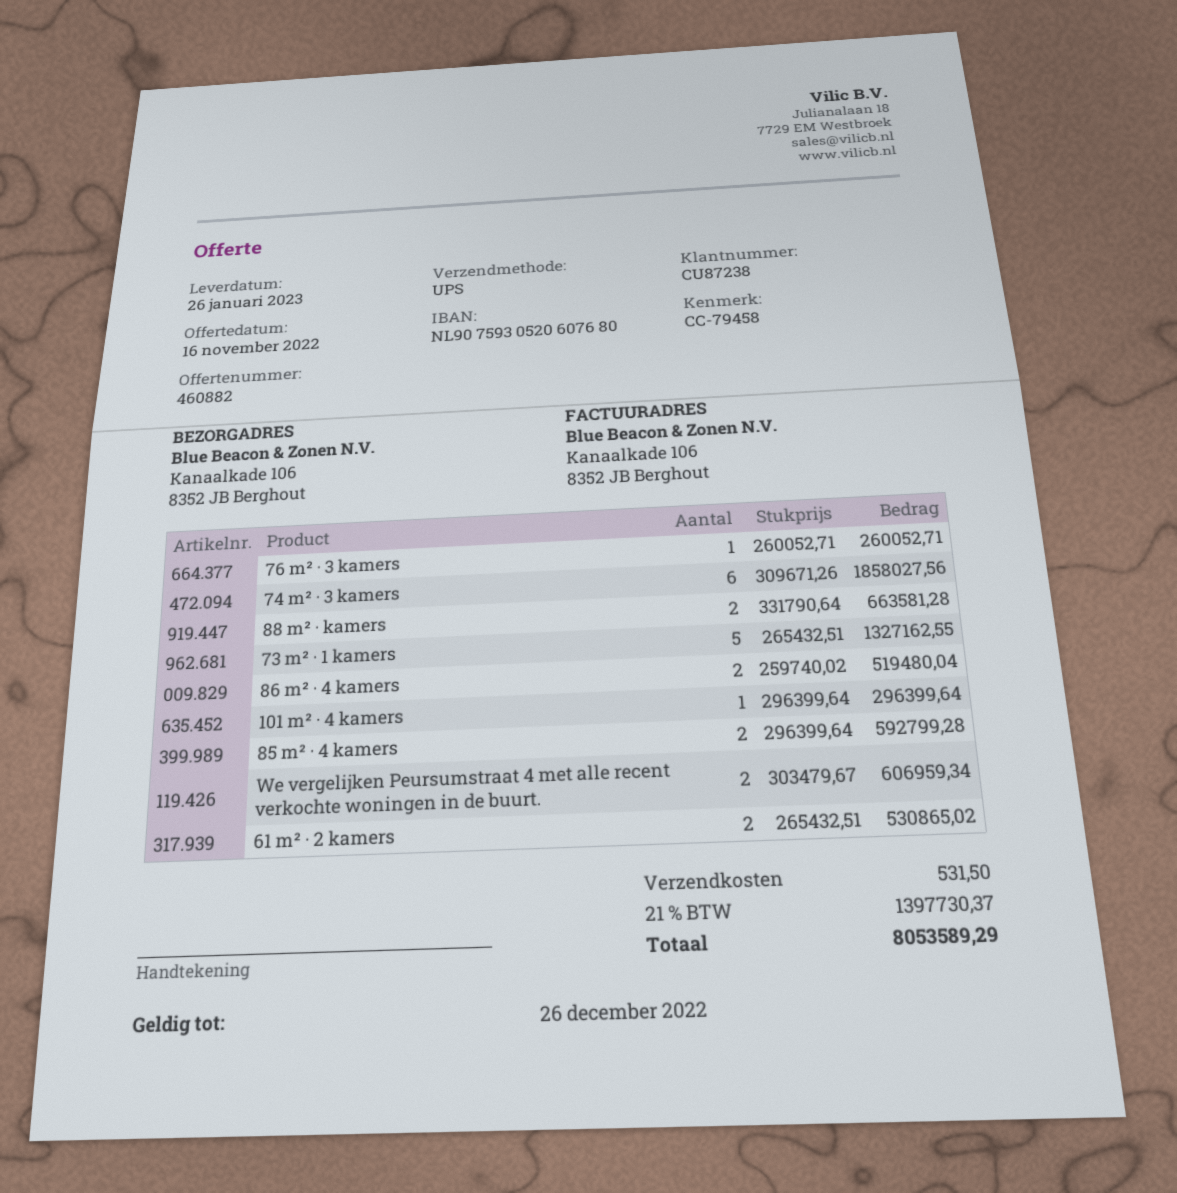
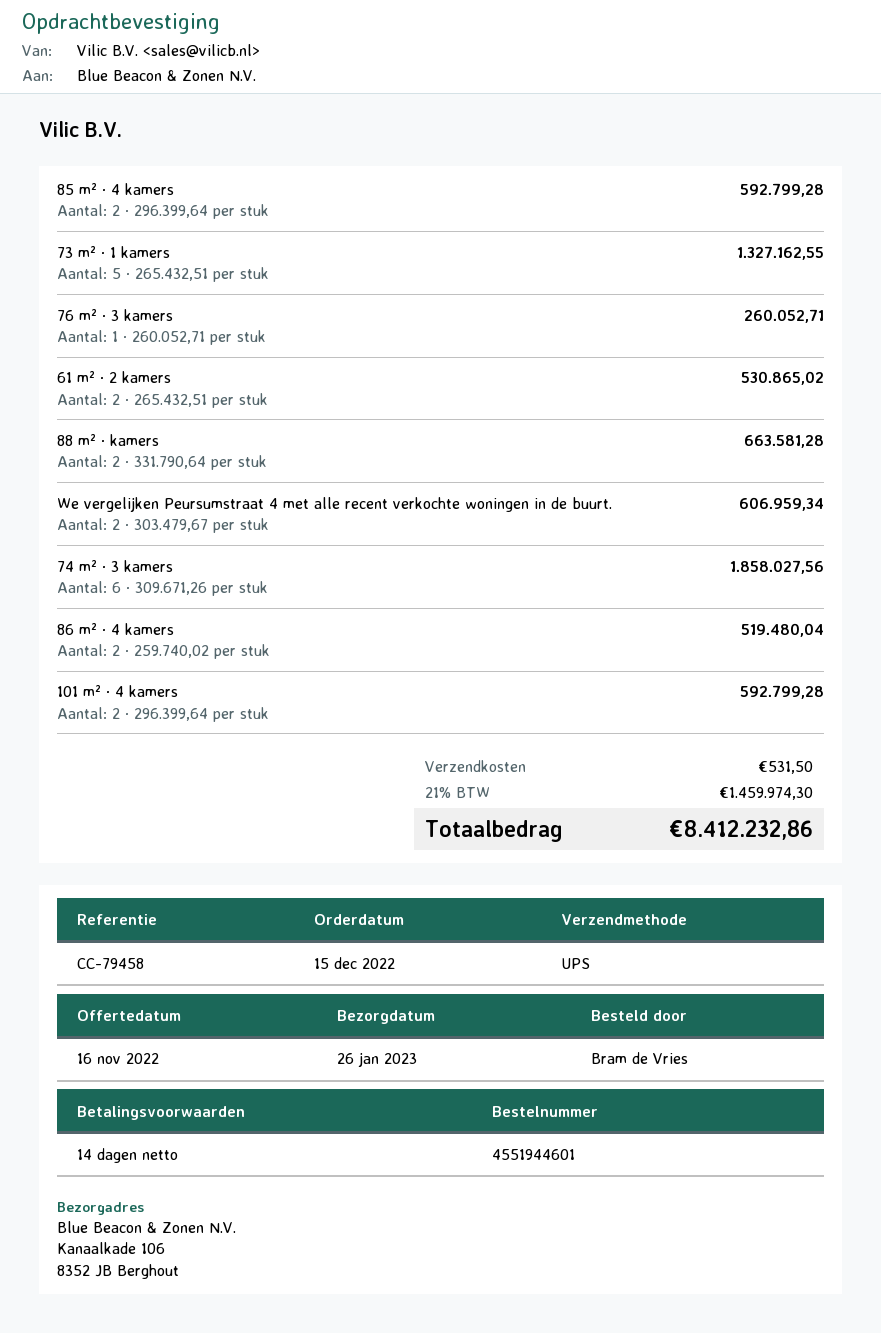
101 m² · 4 kamers: 1 x 296399.64 = 296399.64 -> 2 x 296399.64 = 592799.28
tax: 21% = 1397730.37 -> 21% = 1459974.30
total: 8053589.29 -> 8412232.86

